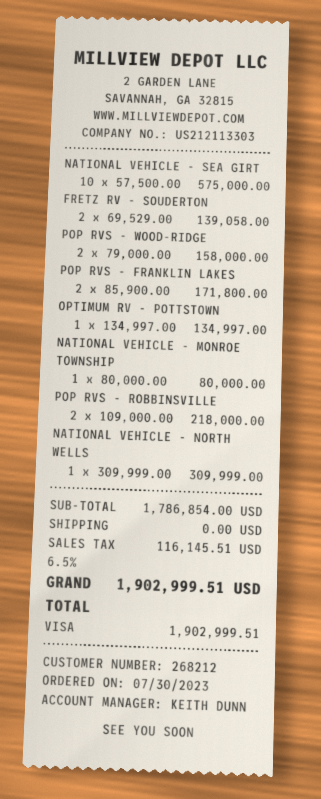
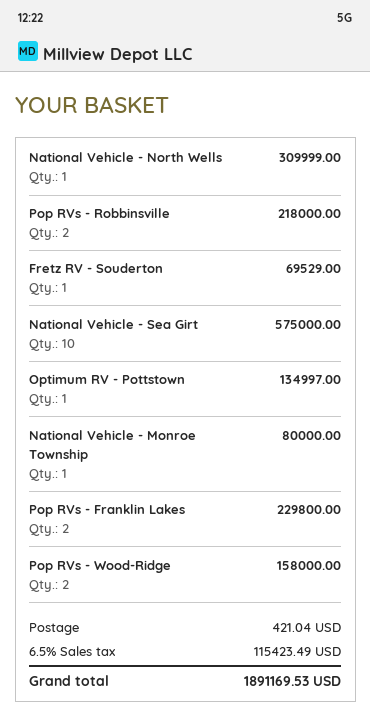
FRETZ RV - SOUDERTON: 2 for 139058.00 -> 1 for 69529.00
POP RVS - FRANKLIN LAKES: 2 for 171800.00 -> 2 for 229800.00
shipping: 0.00 -> 421.04
tax: 6.5% = 116145.51 -> 6.5% = 115423.49
total: 1902999.51 -> 1891169.53

